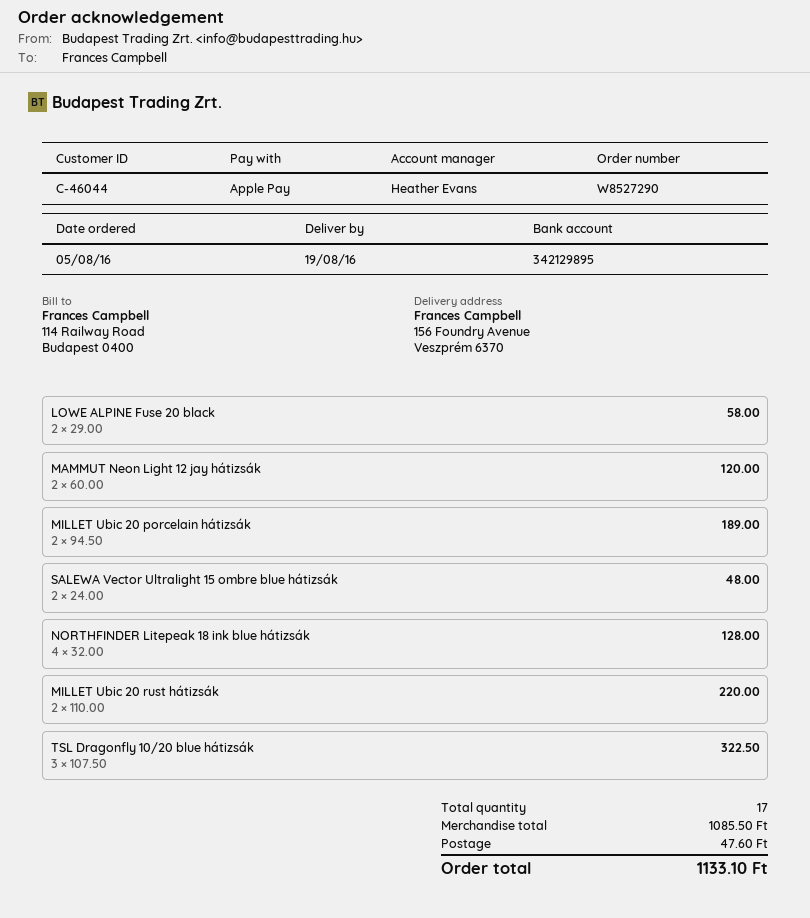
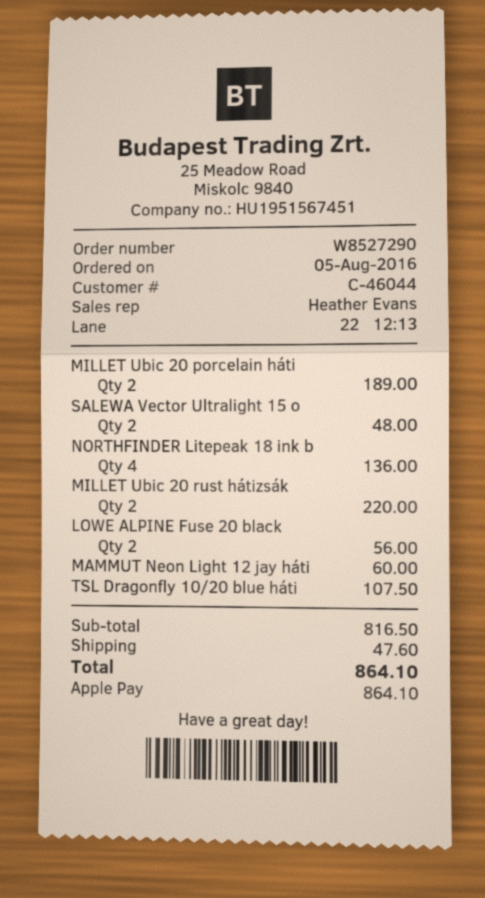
LOWE ALPINE Fuse 20 black: 2 for 58.00 -> 2 for 56.00
MAMMUT Neon Light 12 jay hátizsák: 2 for 120.00 -> 1 for 60.00
NORTHFINDER Litepeak 18 ink blue hátizsák: 4 for 128.00 -> 4 for 136.00
TSL Dragonfly 10/20 blue hátizsák: 3 for 322.50 -> 1 for 107.50
subtotal: 1085.50 -> 816.50
total: 1133.10 -> 864.10

